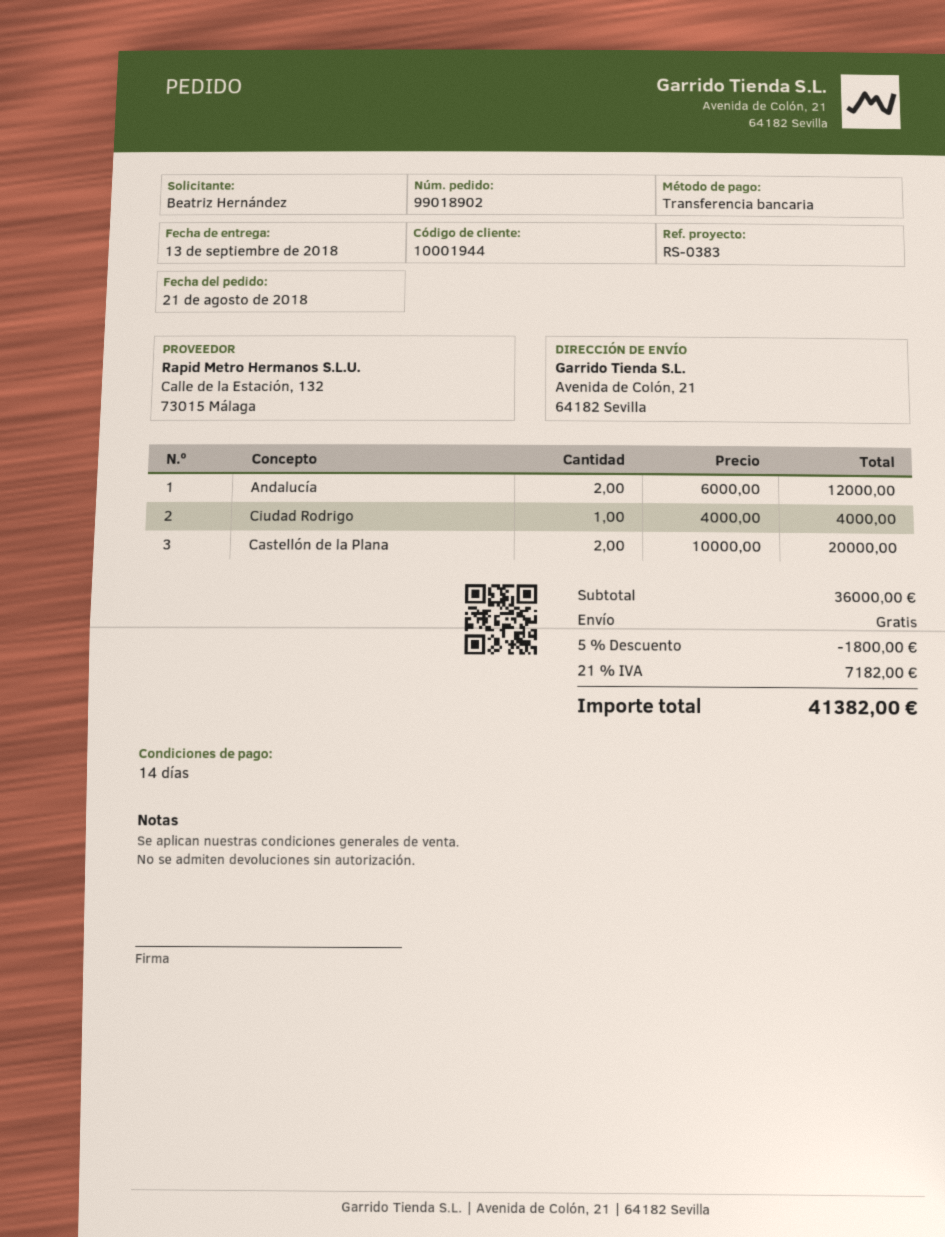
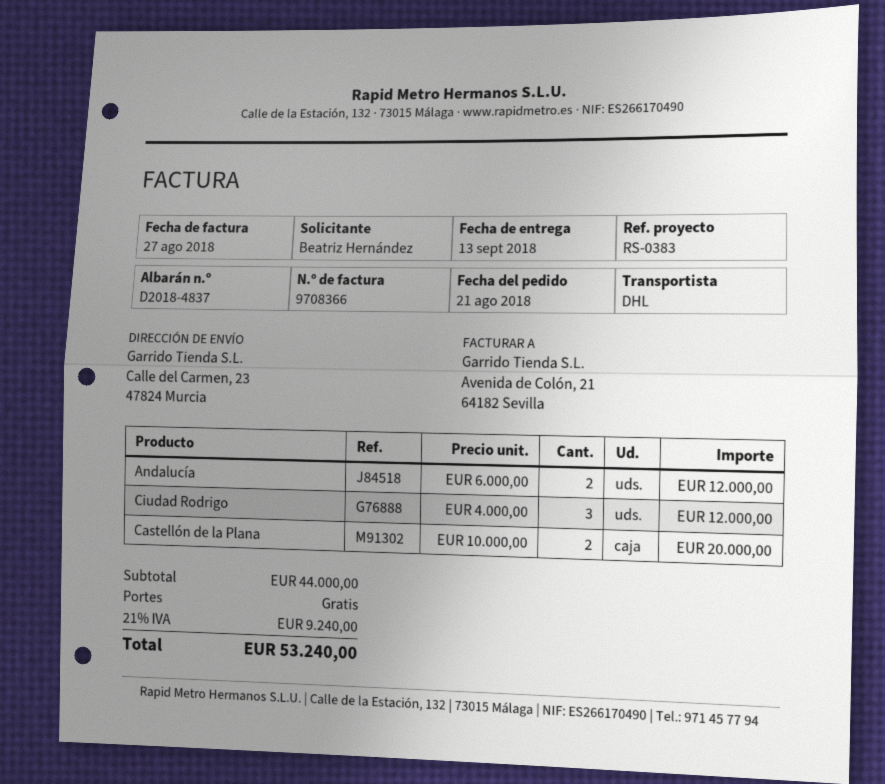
ship to: Avenida de Colón, 21, 64182 Sevilla -> Calle del Carmen, 23, 47824 Murcia
Ciudad Rodrigo: 1 x 4000.00 = 4000.00 -> 3 x 4000.00 = 12000.00
subtotal: 36000.00 -> 44000.00
discount: 5% = 1800.00 -> none
tax: 21% = 7182.00 -> 21% = 9240.00
total: 41382.00 -> 53240.00

